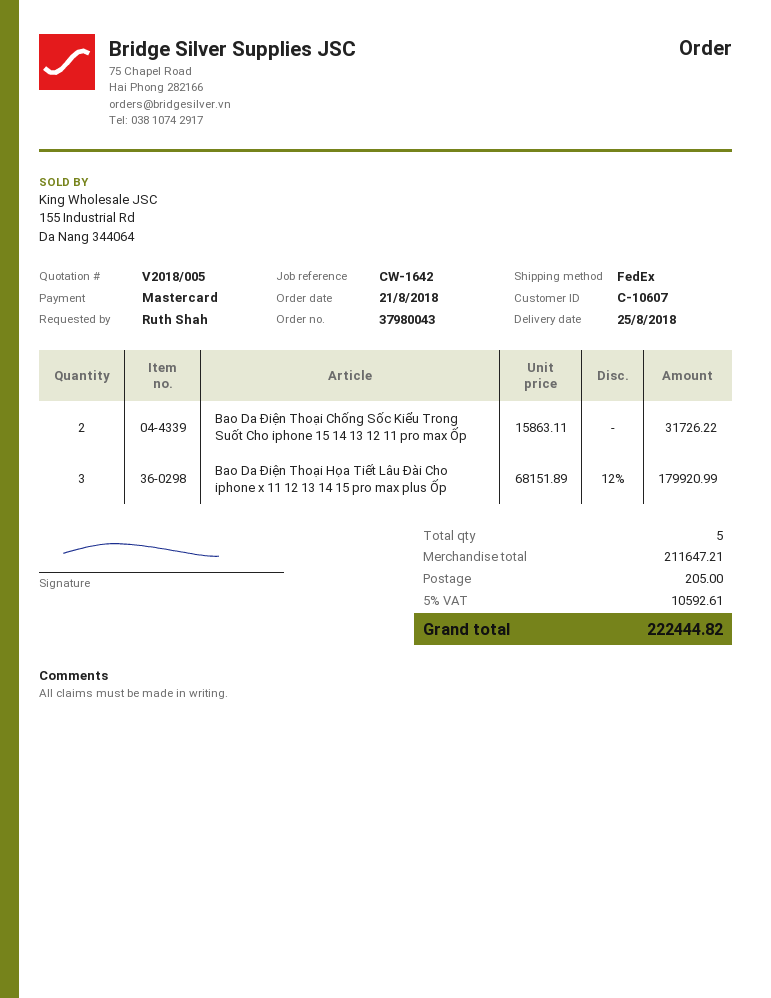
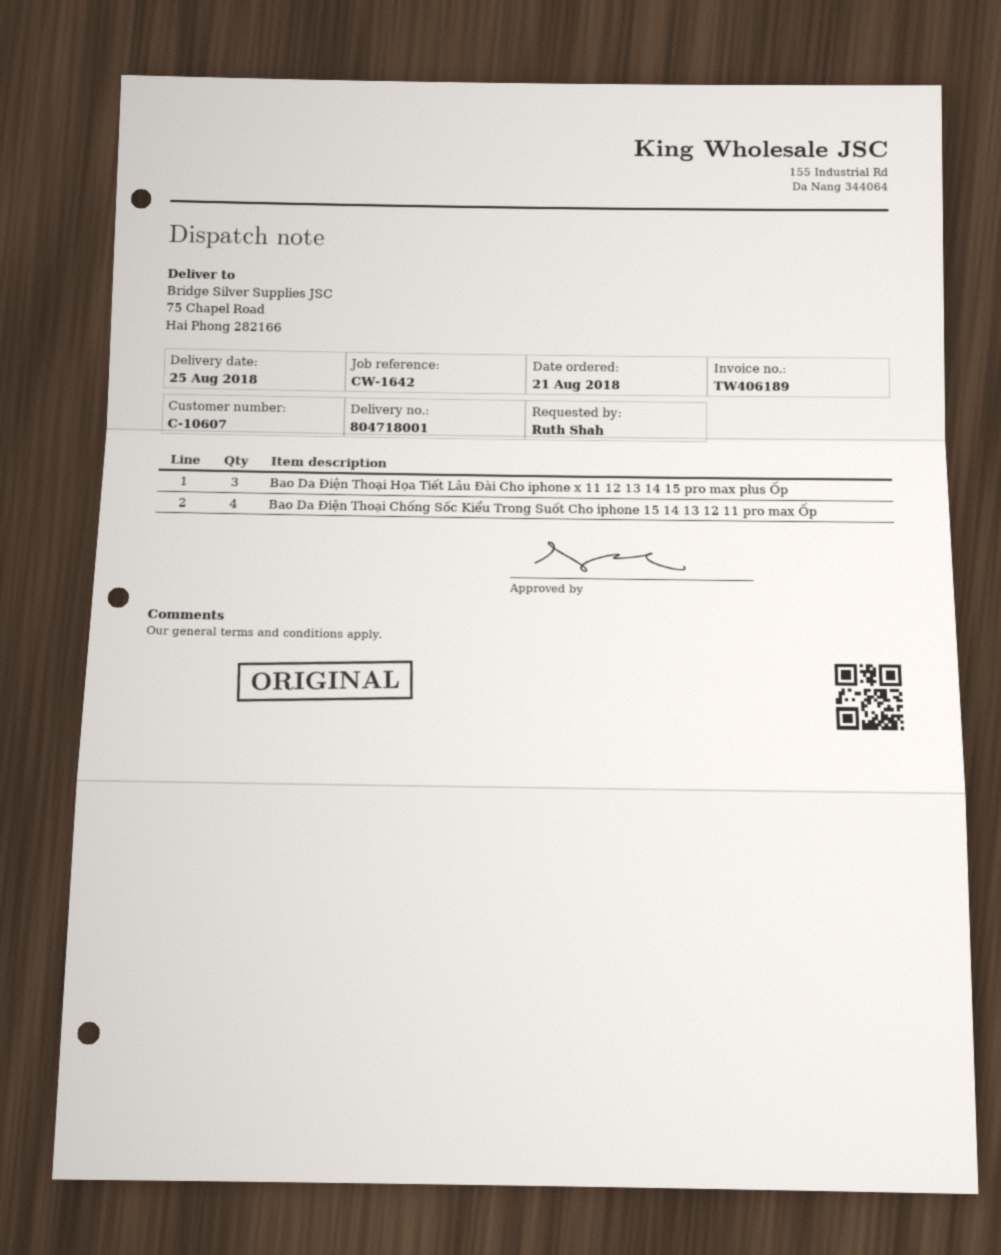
Bao Da Điện Thoại Chống Sốc Kiểu Trong Suốt Cho iphone 15 14 13 12 11 pro max Ốp: 2 -> 4

